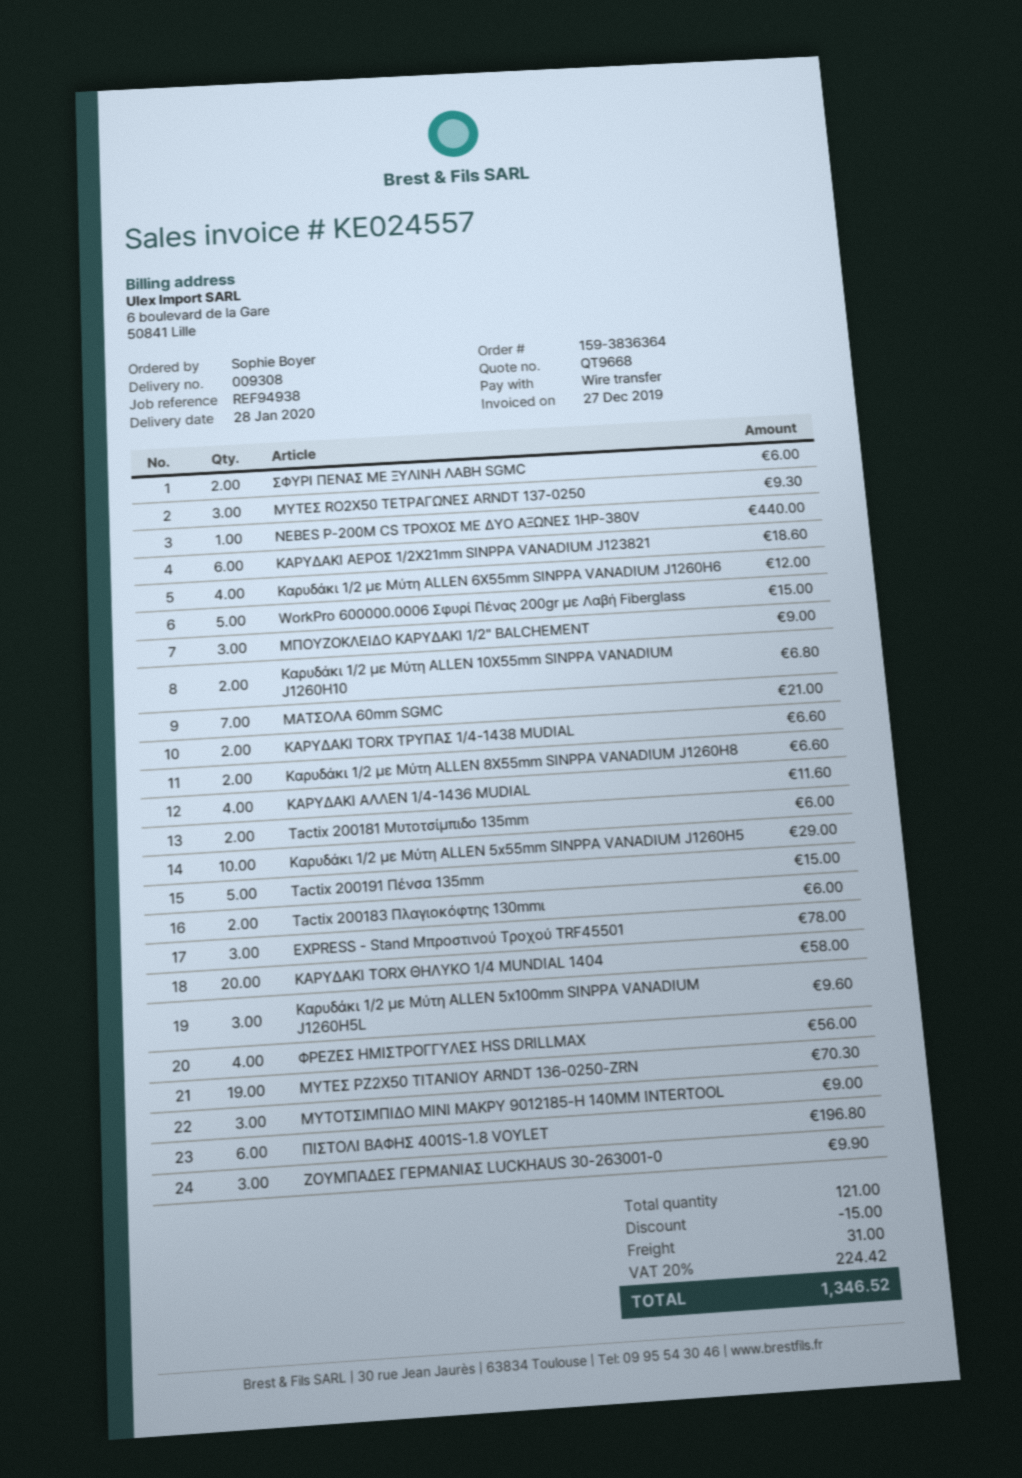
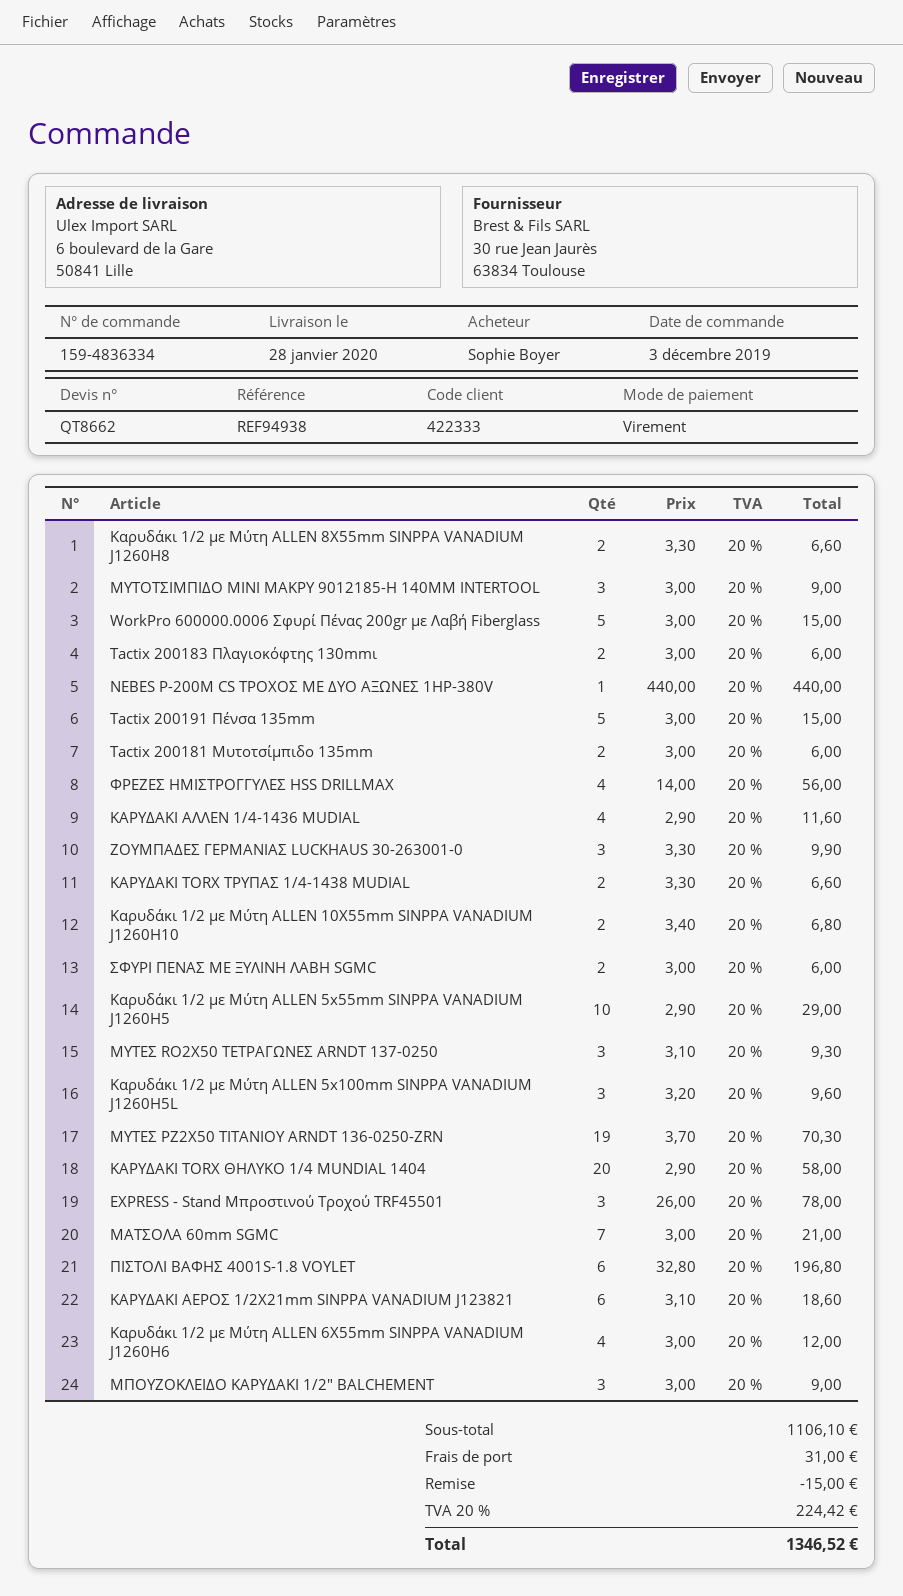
quote number: QT9668 -> QT8662
order number: 159-3836364 -> 159-4836334

